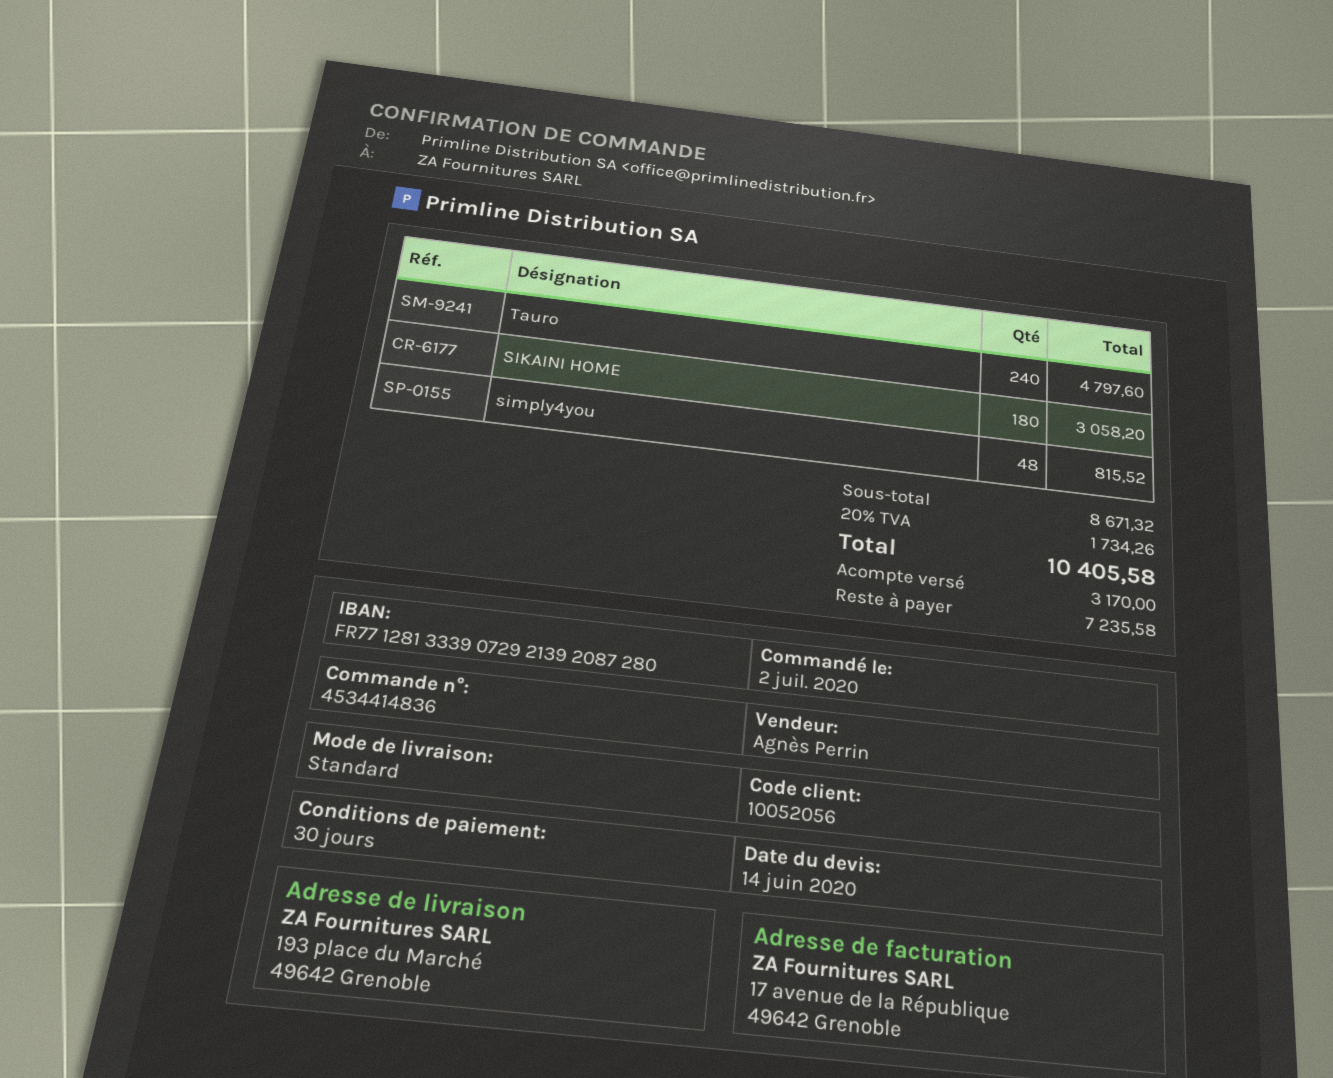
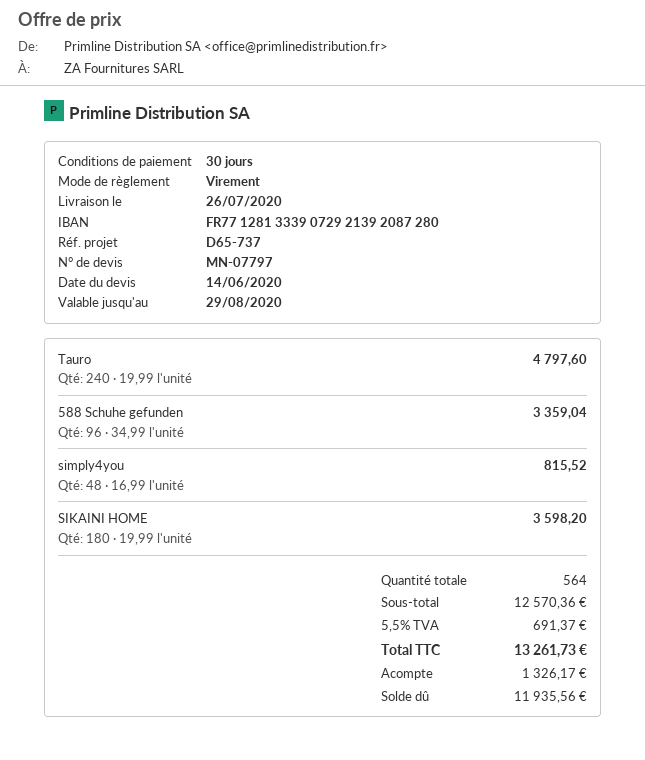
SIKAINI HOME: 180 for 3058.20 -> 180 for 3598.20
588 Schuhe gefunden: none -> 96 for 3359.04
subtotal: 8671.32 -> 12570.36
tax: 20% = 1734.26 -> 5.5% = 691.37
total: 10405.58 -> 13261.73
deposit: 3170.00 -> 1326.17
balance: 7235.58 -> 11935.56

